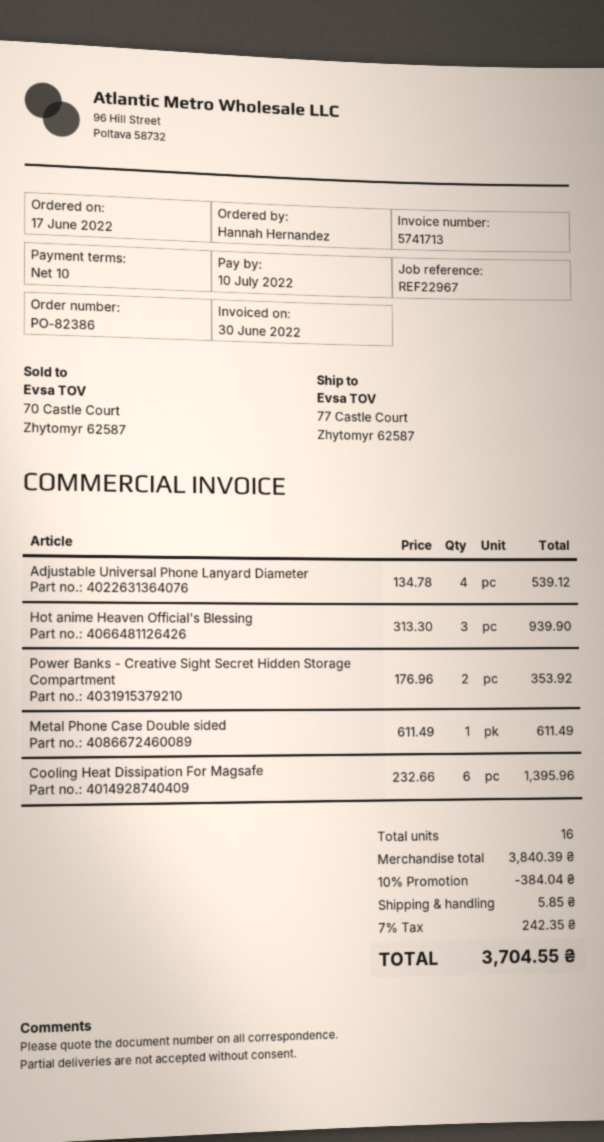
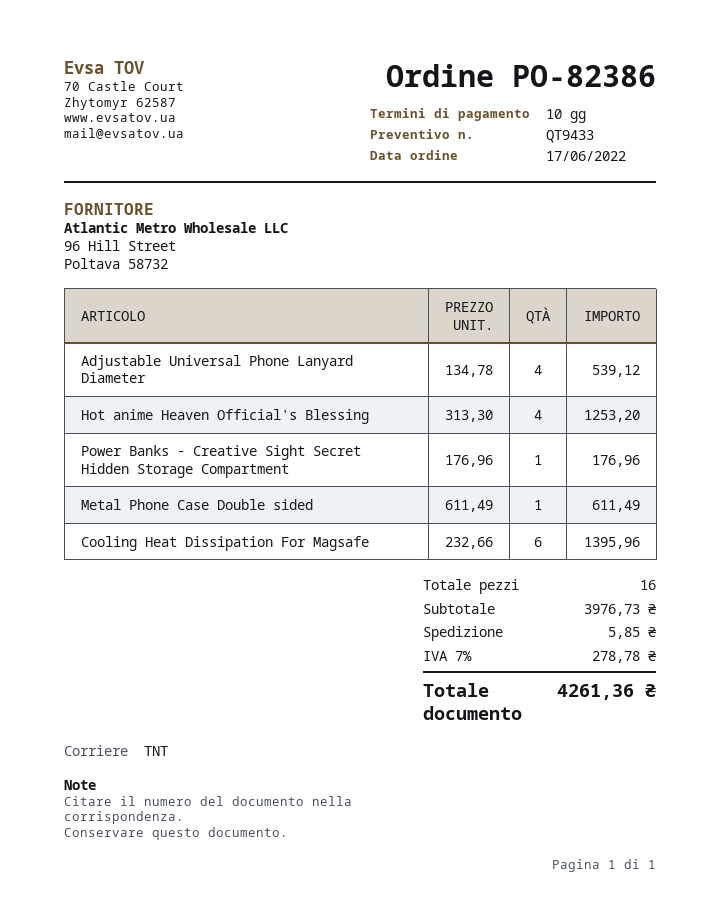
Hot anime Heaven Official's Blessing: 3 x 313.30 = 939.90 -> 4 x 313.30 = 1253.20
Power Banks - Creative Sight Secret Hidden Storage Compartment: 2 x 176.96 = 353.92 -> 1 x 176.96 = 176.96
subtotal: 3840.39 -> 3976.73
discount: 10% = 384.04 -> none
tax: 7% = 242.35 -> 7% = 278.78
total: 3704.55 -> 4261.36

